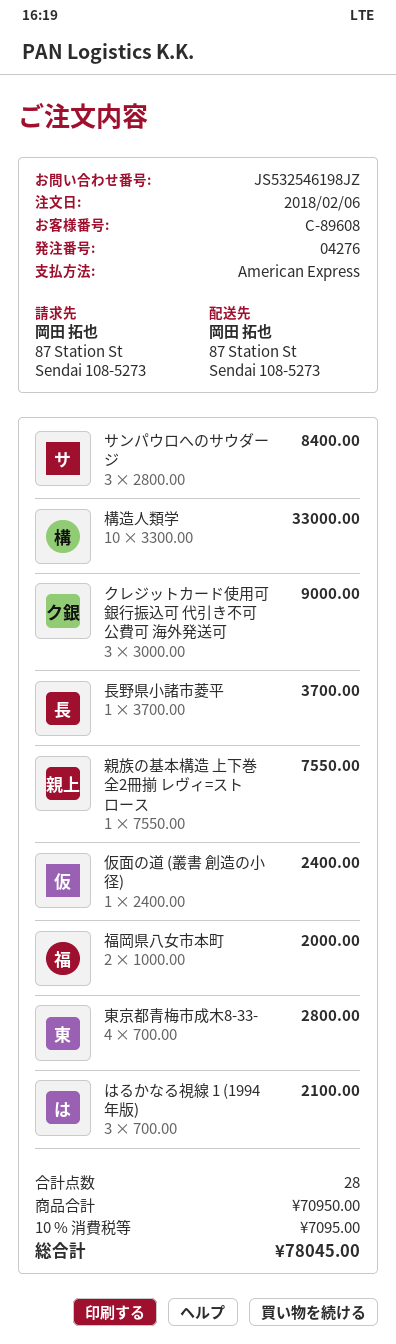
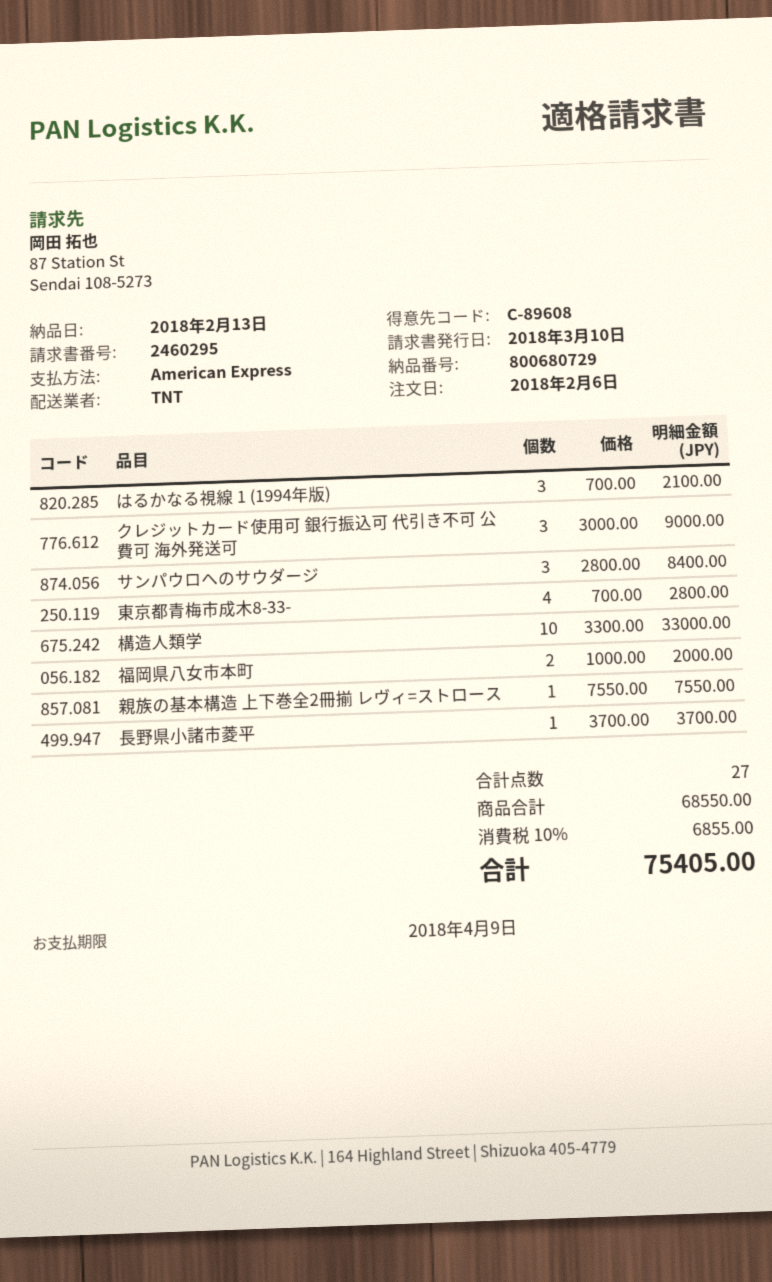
仮面の道 (叢書 創造の小径): 1 x 2400.00 = 2400.00 -> none
total quantity: 28 -> 27
subtotal: 70950.00 -> 68550.00
tax: 10% = 7095.00 -> 10% = 6855.00
total: 78045.00 -> 75405.00

